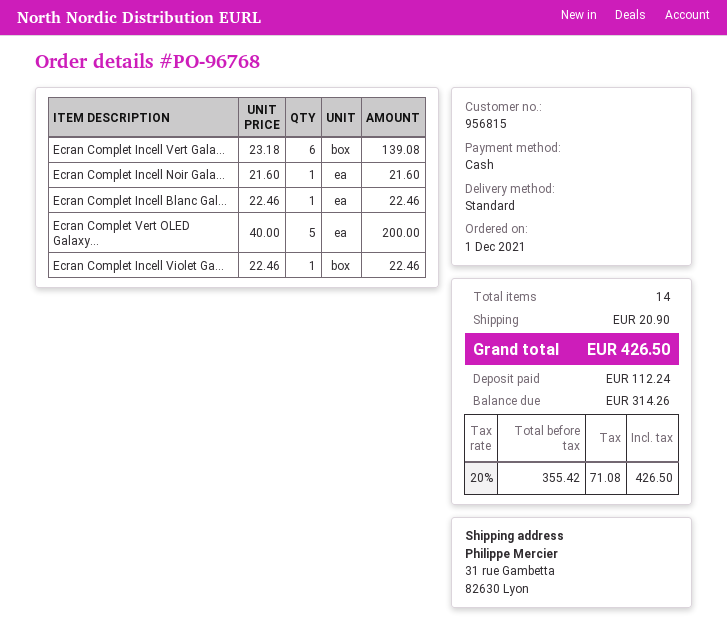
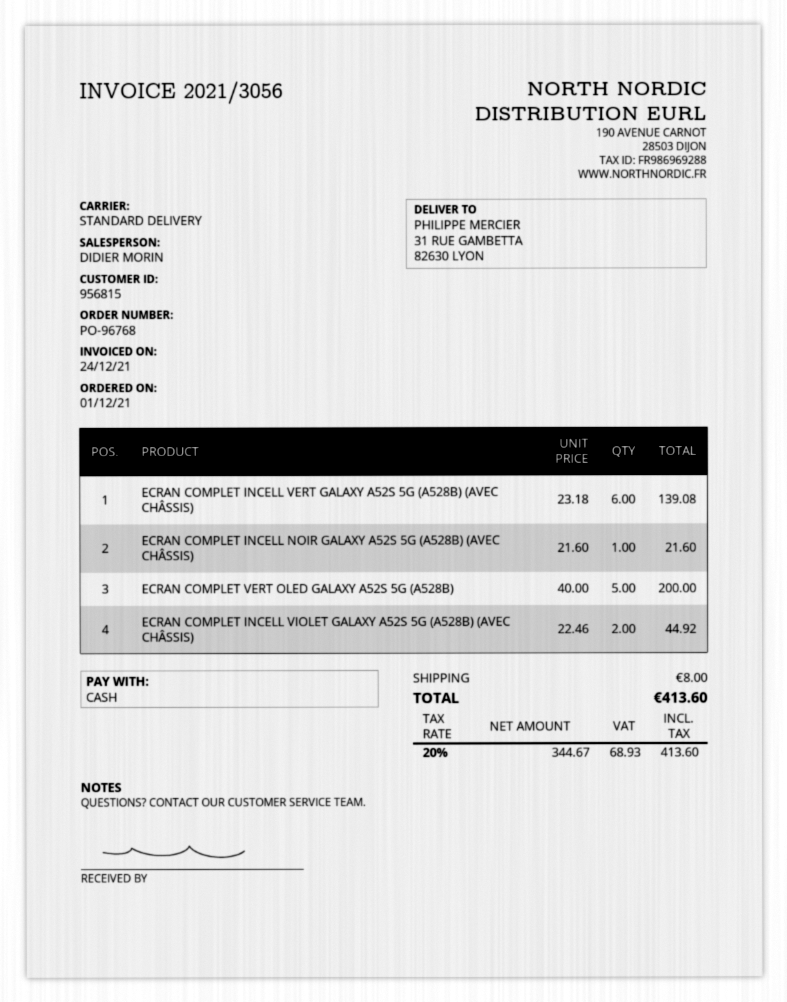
Ecran Complet Incell Blanc Gal...: 1 x 22.46 = 22.46 -> none
Ecran Complet Incell Violet Ga...: 1 x 22.46 = 22.46 -> 2 x 22.46 = 44.92
shipping: 20.90 -> 8.00
net: 355.42 -> 344.67
tax: 20% = 71.08 -> 20% = 68.93
total: 426.50 -> 413.60

